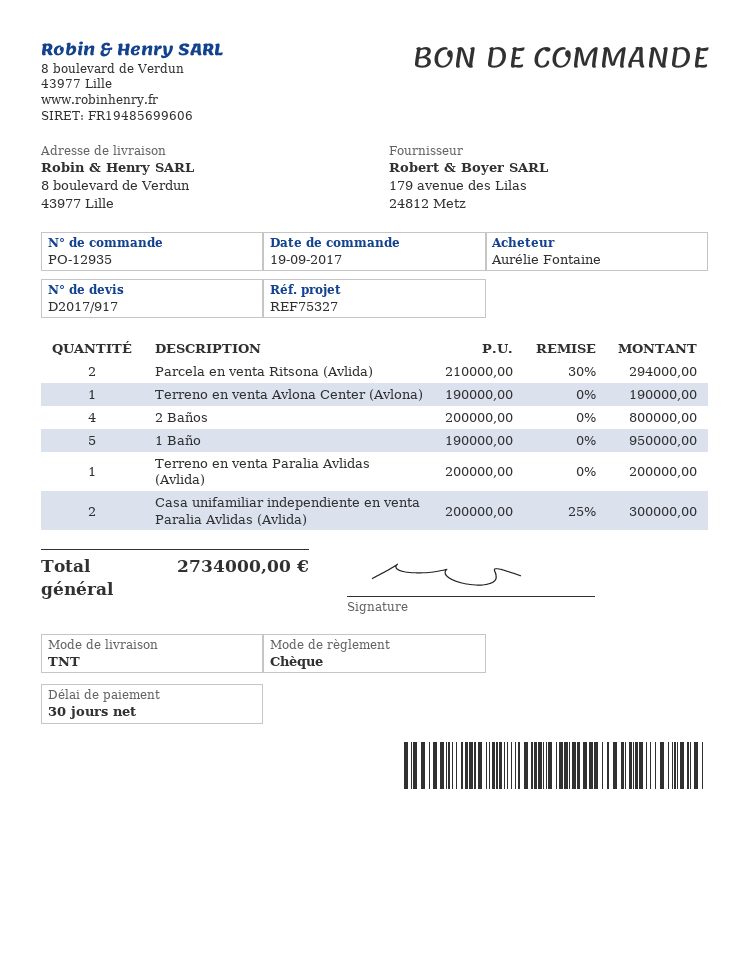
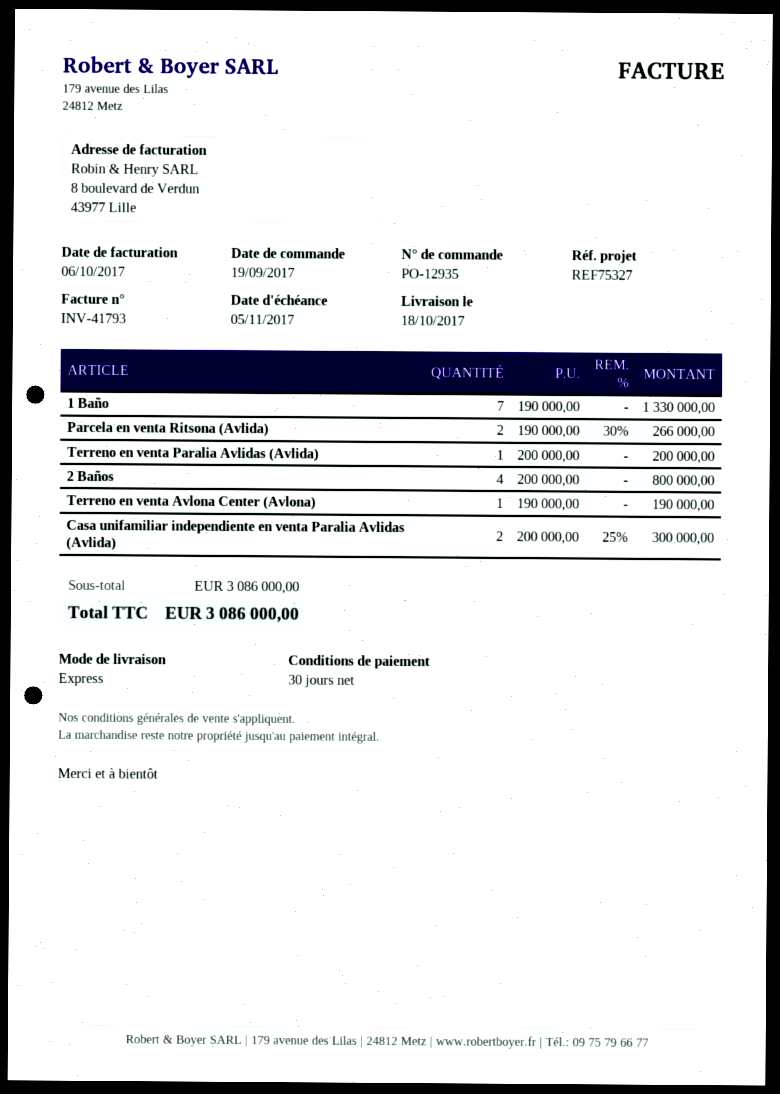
shipping method: TNT -> express
Parcela en venta Ritsona (Avlida): 2 x 210000.00 - 30% = 294000.00 -> 2 x 190000.00 - 30% = 266000.00
1 Baño: 5 x 190000.00 = 950000.00 -> 7 x 190000.00 = 1330000.00
total: 2734000.00 -> 3086000.00

